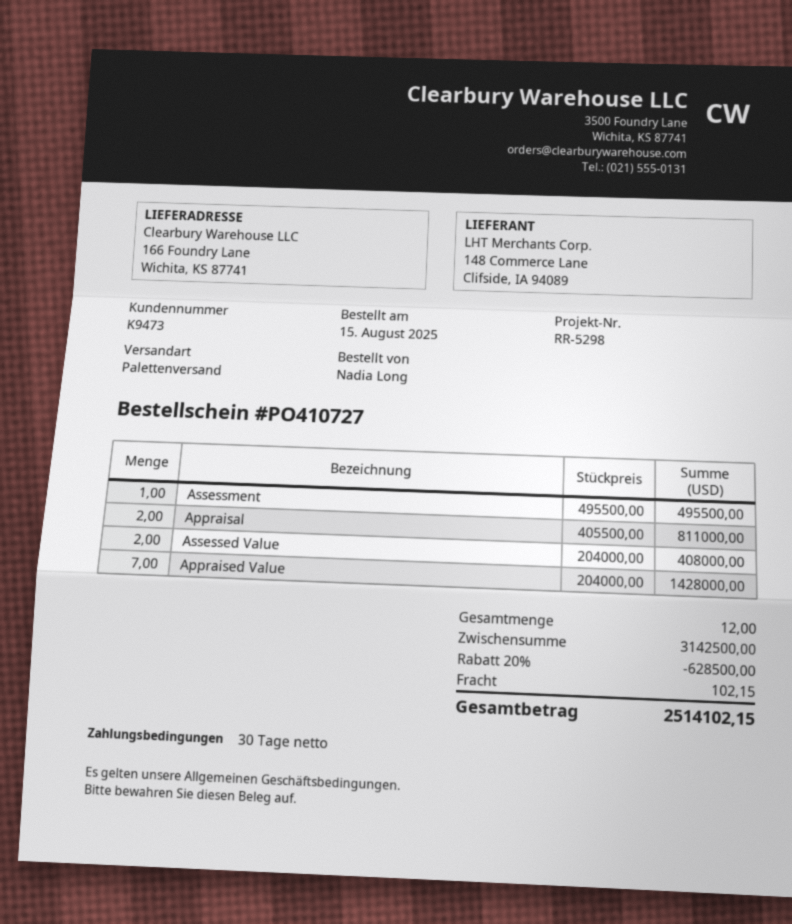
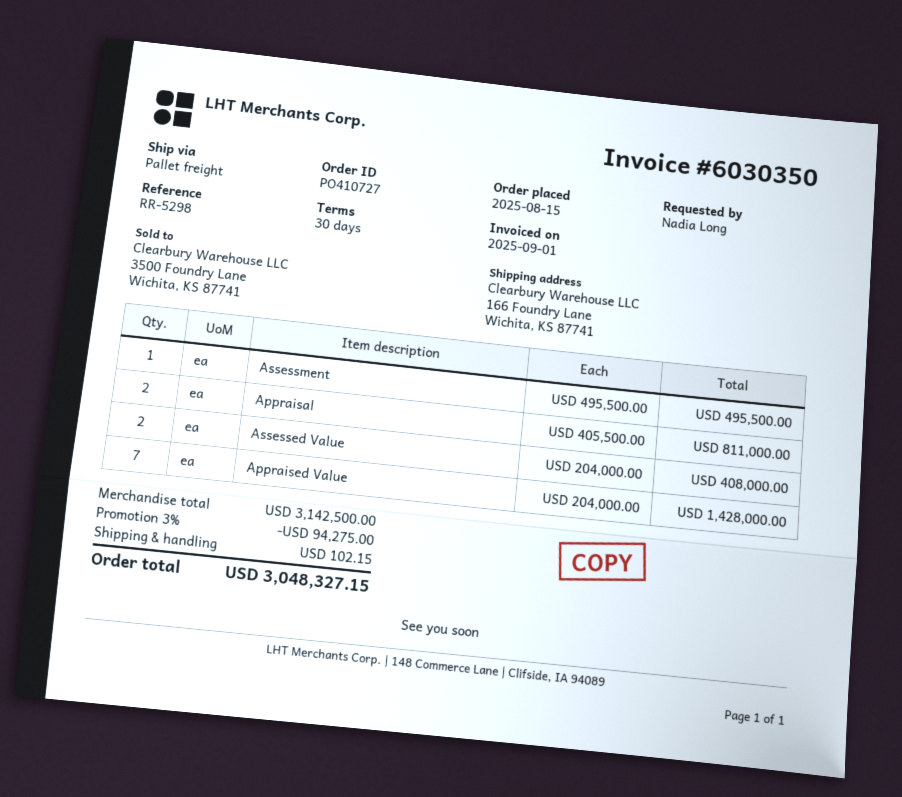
discount: 20% = 628500.00 -> 3% = 94275.00
total: 2514102.15 -> 3048327.15

